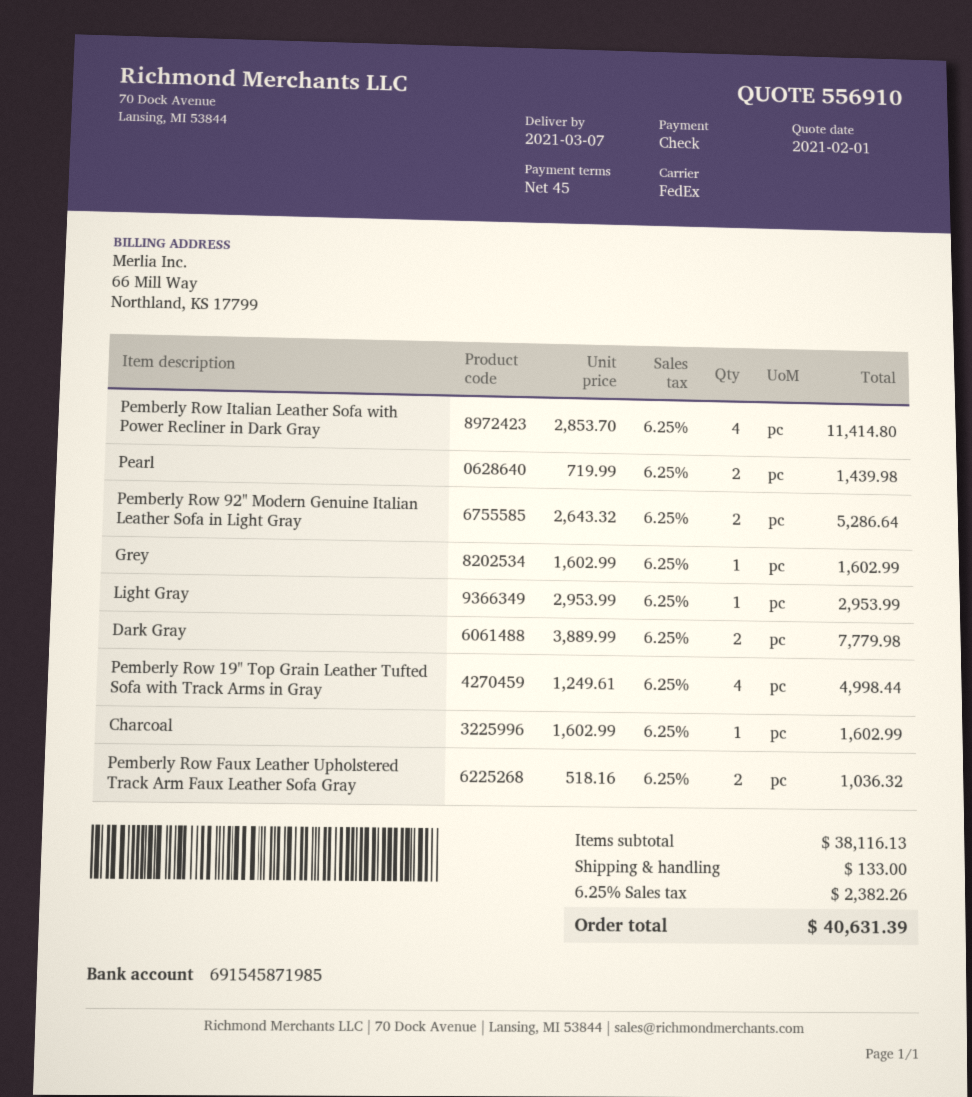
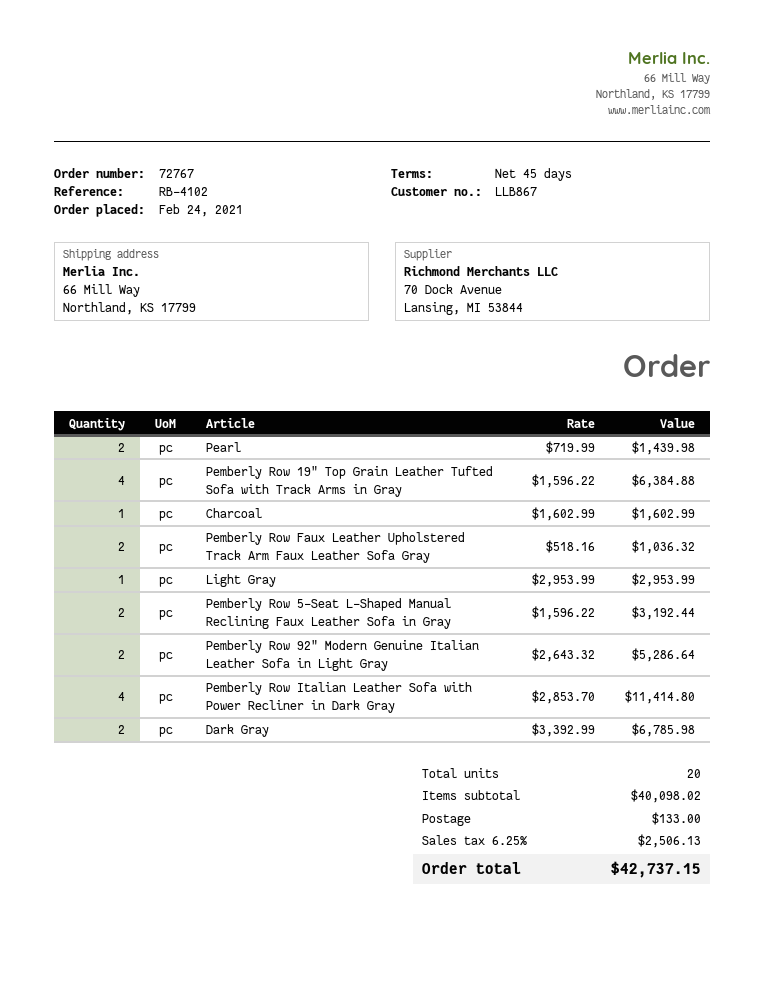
Grey: 1 x 1602.99 = 1602.99 -> none
Dark Gray: 2 x 3889.99 = 7779.98 -> 2 x 3392.99 = 6785.98
Pemberly Row 19" Top Grain Leather Tufted Sofa with Track Arms in Gray: 4 x 1249.61 = 4998.44 -> 4 x 1596.22 = 6384.88
Pemberly Row 5-Seat L-Shaped Manual Reclining Faux Leather Sofa in Gray: none -> 2 x 1596.22 = 3192.44
subtotal: 38116.13 -> 40098.02
tax: 6.25% = 2382.26 -> 6.25% = 2506.13
total: 40631.39 -> 42737.15

